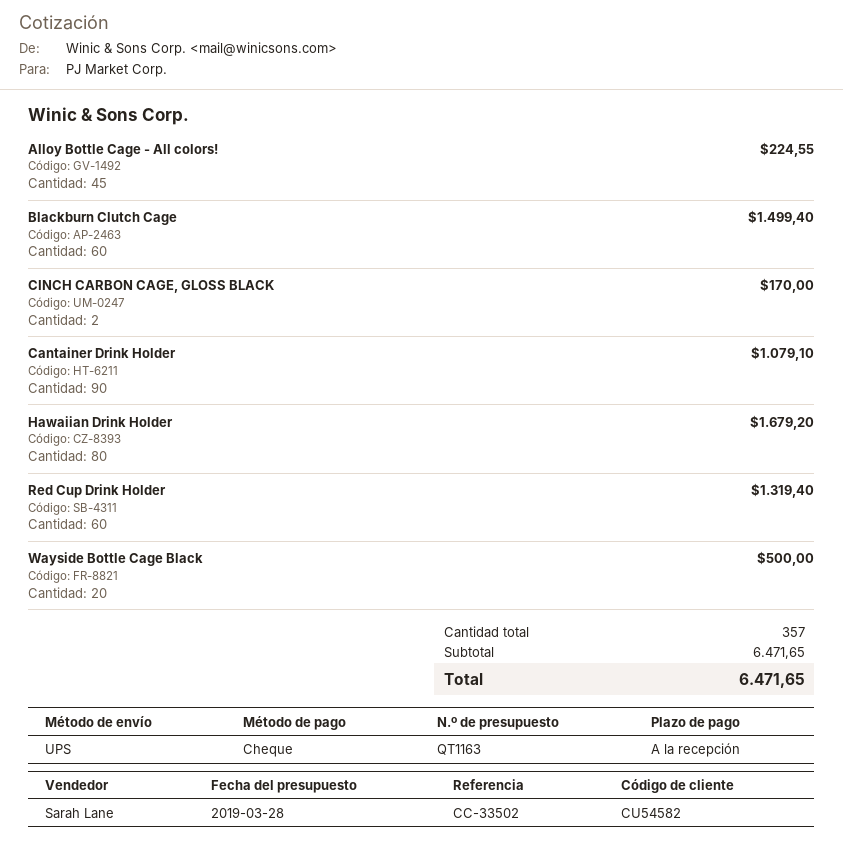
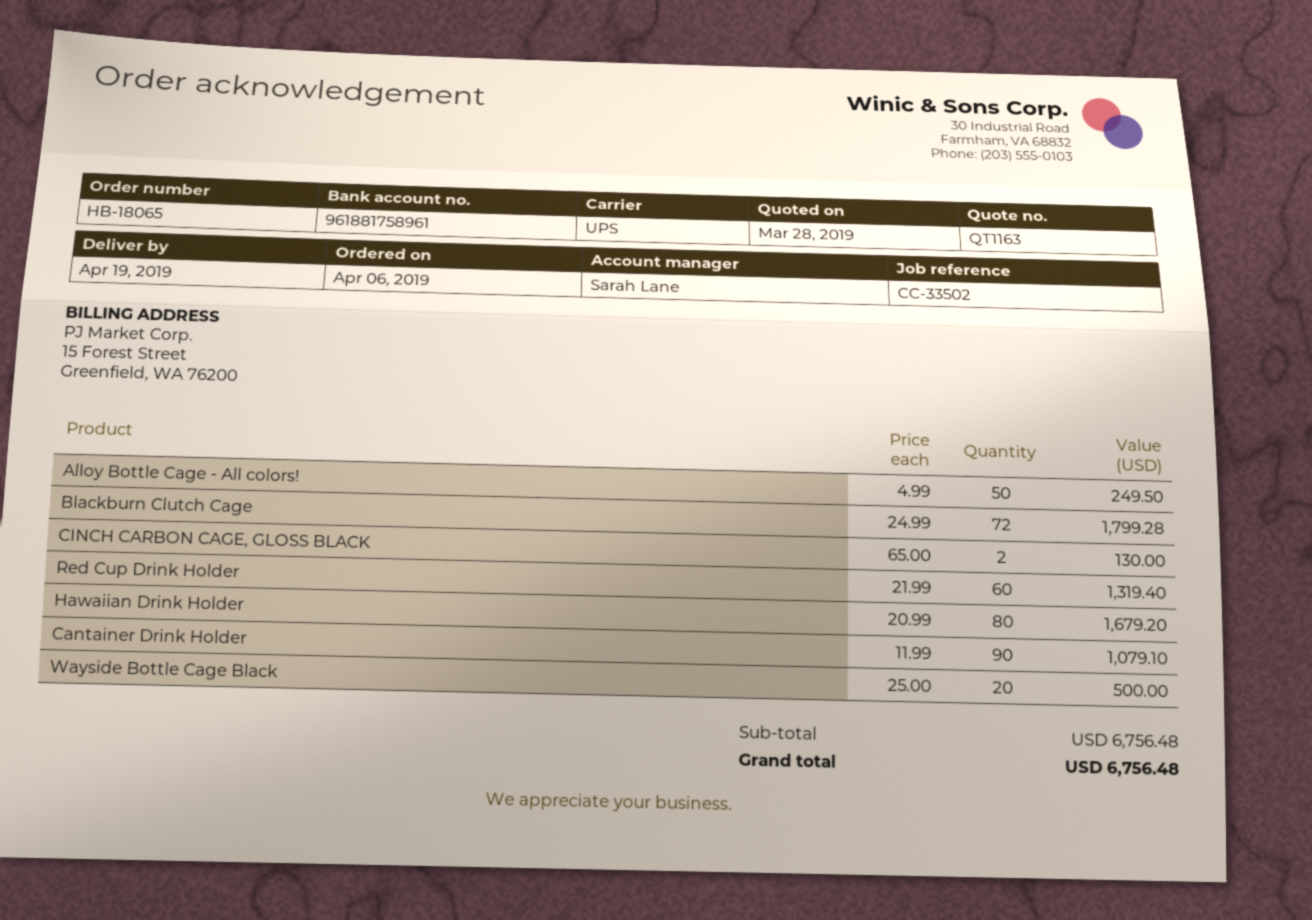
Alloy Bottle Cage - All colors!: 45 for 224.55 -> 50 for 249.50
Blackburn Clutch Cage: 60 for 1499.40 -> 72 for 1799.28
CINCH CARBON CAGE, GLOSS BLACK: 2 for 170.00 -> 2 for 130.00
subtotal: 6471.65 -> 6756.48
total: 6471.65 -> 6756.48

